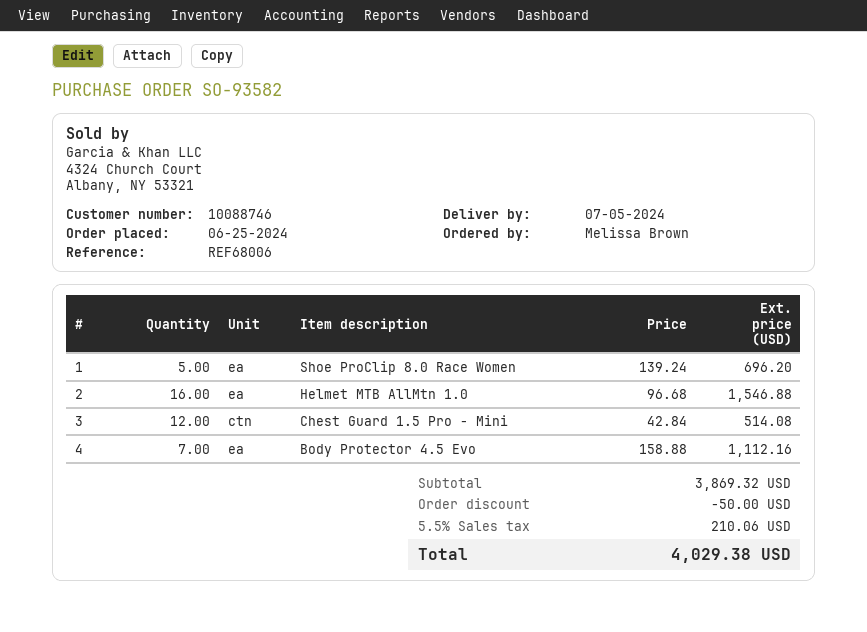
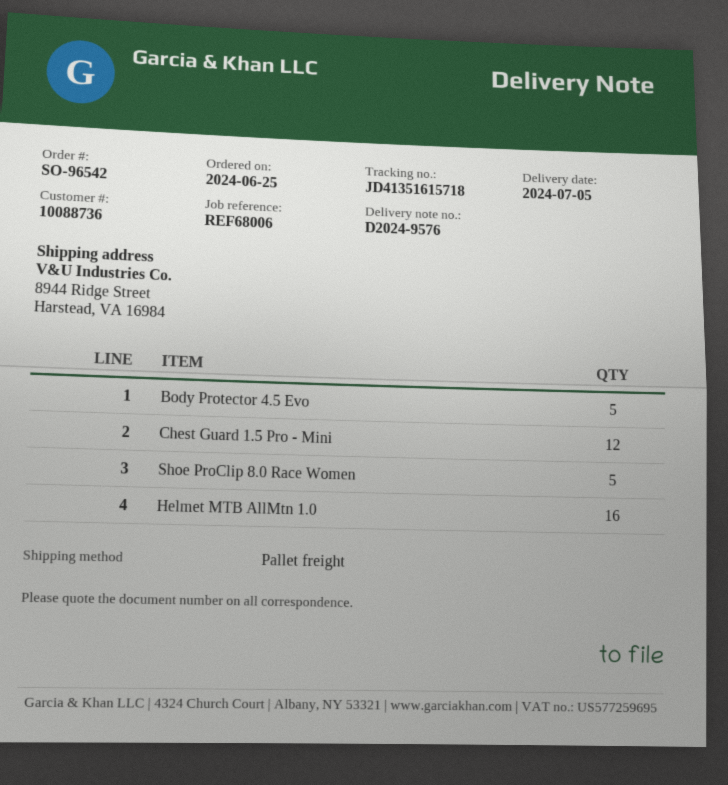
order number: SO-93582 -> SO-96542
customer number: 10088746 -> 10088736
Body Protector 4.5 Evo: 7 -> 5

